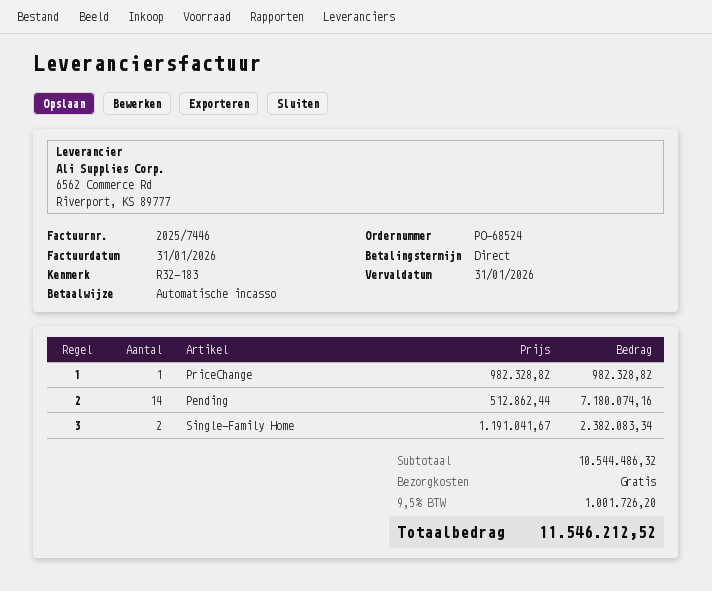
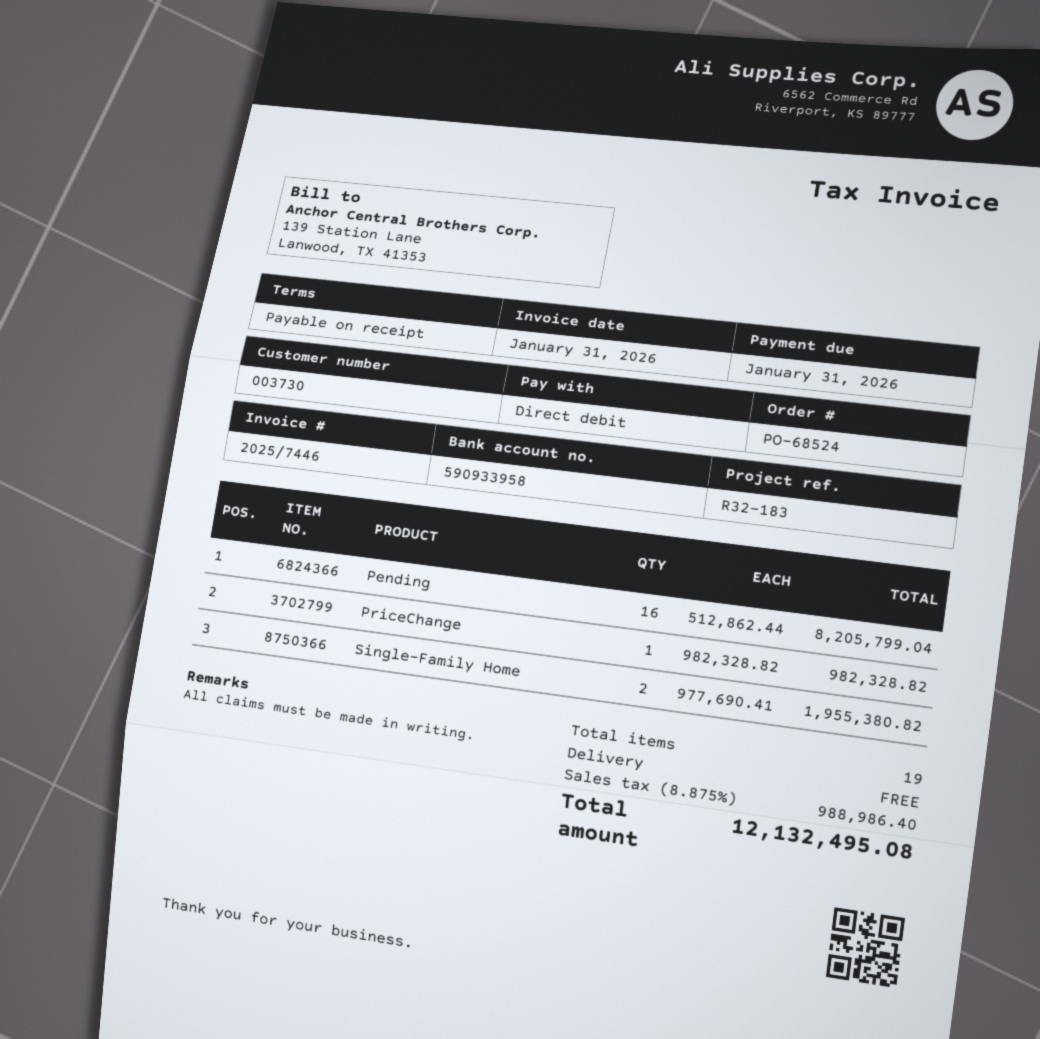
Pending: 14 x 512862.44 = 7180074.16 -> 16 x 512862.44 = 8205799.04
Single-Family Home: 2 x 1191041.67 = 2382083.34 -> 2 x 977690.41 = 1955380.82
tax: 9.5% = 1001726.20 -> 8.875% = 988986.40
total: 11546212.52 -> 12132495.08

